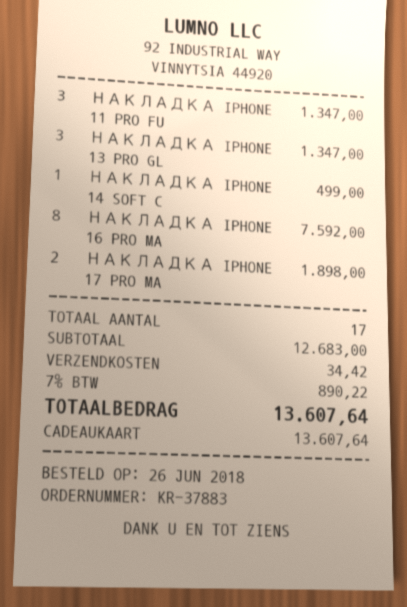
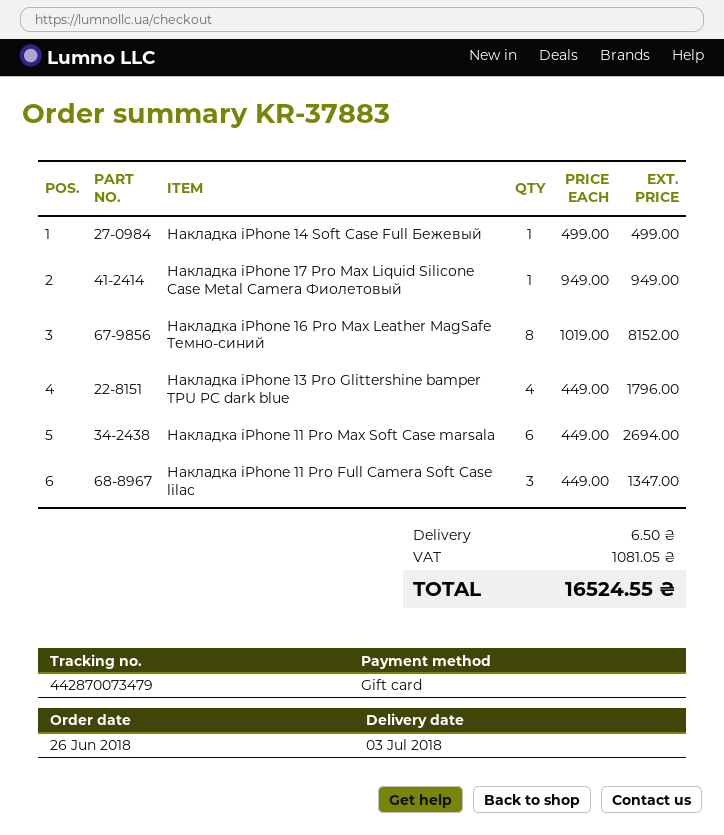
НАКЛАДКА IPHONE 13 PRO GL: 3 for 1347.00 -> 4 for 1796.00
НАКЛАДКА IPHONE 16 PRO MA: 8 for 7592.00 -> 8 for 8152.00
НАКЛАДКА IPHONE 17 PRO MA: 2 for 1898.00 -> 1 for 949.00
Накладка iPhone 11 Pro Max Soft Case marsala: none -> 6 for 2694.00
shipping: 34.42 -> 6.50
tax: 890.22 -> 1081.05
total: 13607.64 -> 16524.55

